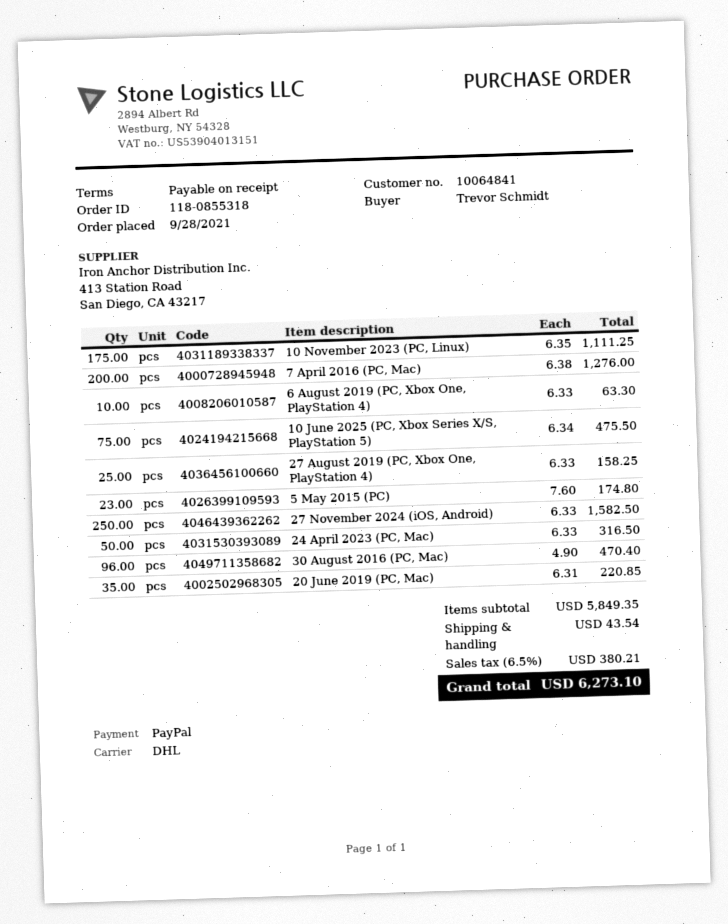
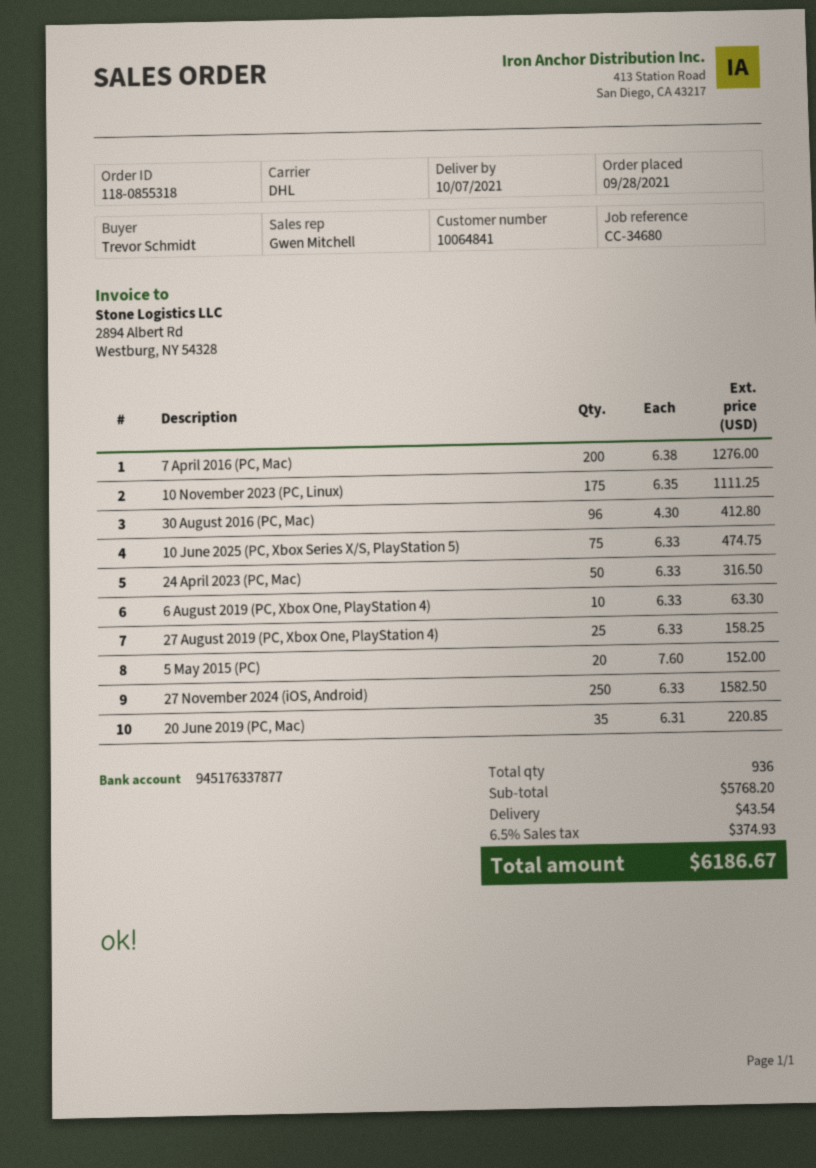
10 June 2025 (PC, Xbox Series X/S, PlayStation 5): 75 x 6.34 = 475.50 -> 75 x 6.33 = 474.75
5 May 2015 (PC): 23 x 7.60 = 174.80 -> 20 x 7.60 = 152.00
30 August 2016 (PC, Mac): 96 x 4.90 = 470.40 -> 96 x 4.30 = 412.80
subtotal: 5849.35 -> 5768.20
tax: 6.5% = 380.21 -> 6.5% = 374.93
total: 6273.10 -> 6186.67

